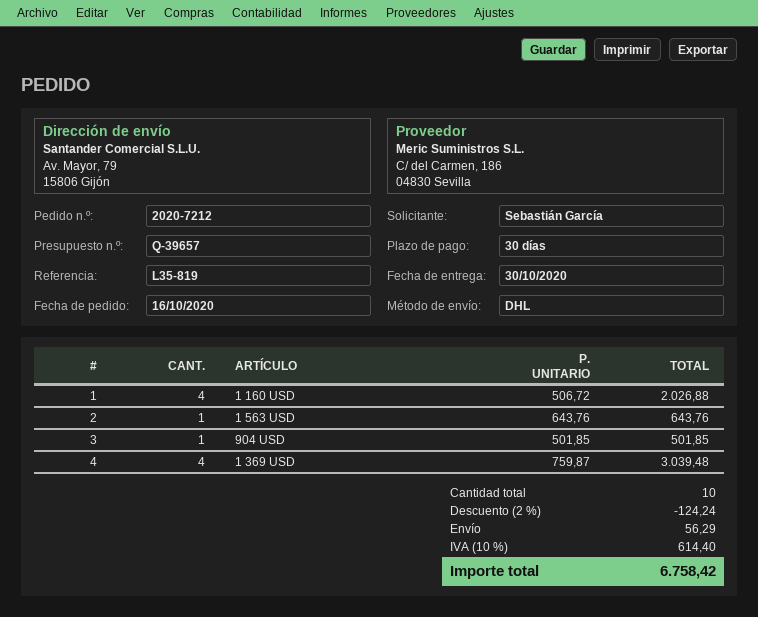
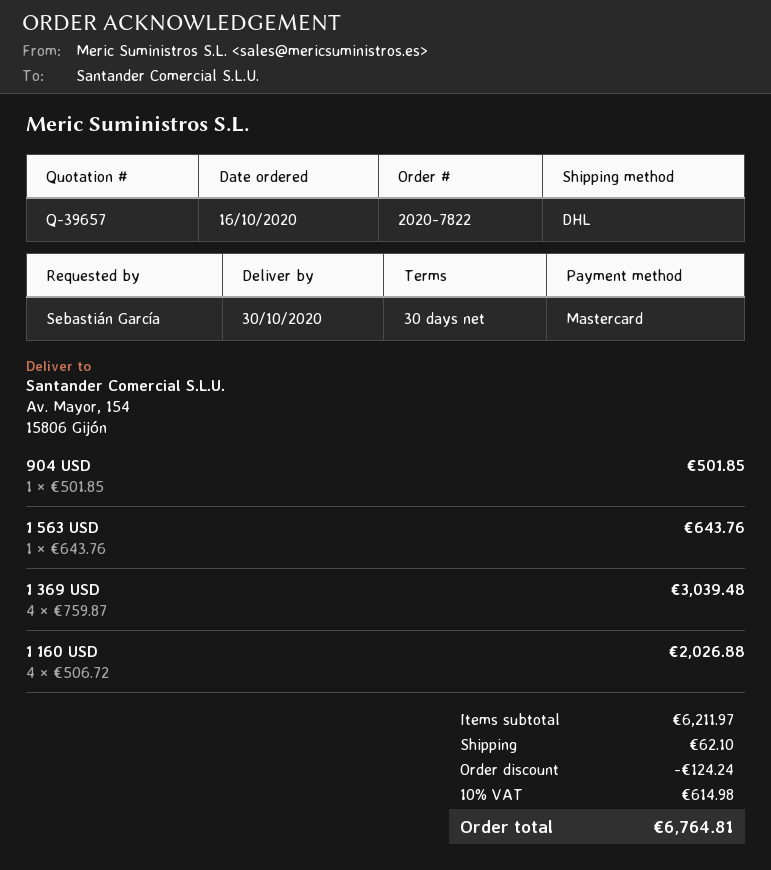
order number: 2020-7212 -> 2020-7822
ship to: Av. Mayor, 79, 15806 Gijón -> Av. Mayor, 154, 15806 Gijón
shipping: 56.29 -> 62.10
tax: 10% = 614.40 -> 10% = 614.98
total: 6758.42 -> 6764.81

